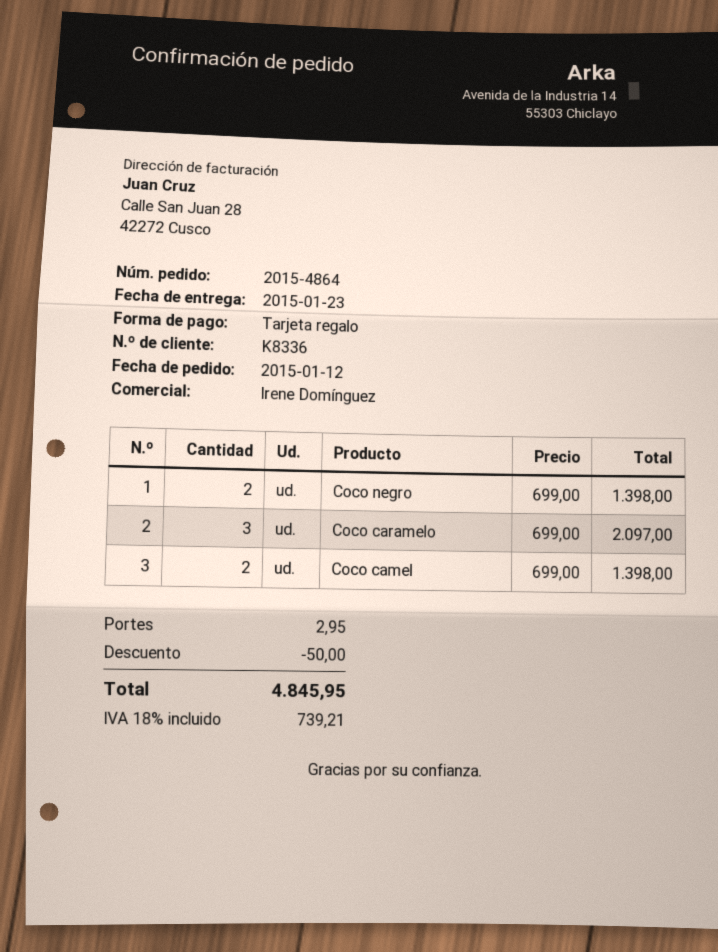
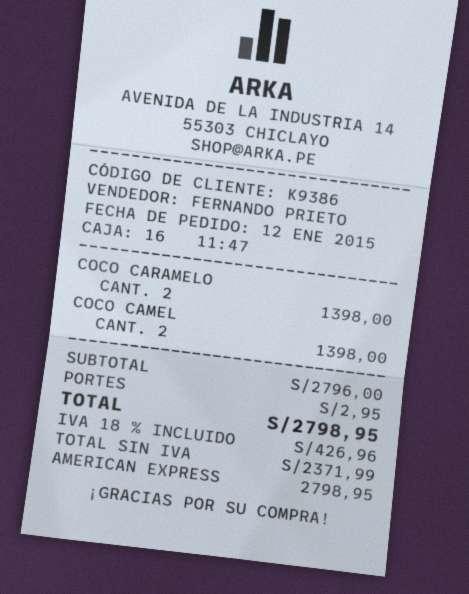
customer number: K8336 -> K9386
sales rep: Irene Domínguez -> FERNANDO PRIETO
payment method: gift card -> American Express
Coco negro: 2 for 1398.00 -> none
Coco caramelo: 3 for 2097.00 -> 2 for 1398.00
discount: 50.00 -> none
tax: 18% = 739.21 -> 18% = 426.96
total: 4845.95 -> 2798.95

